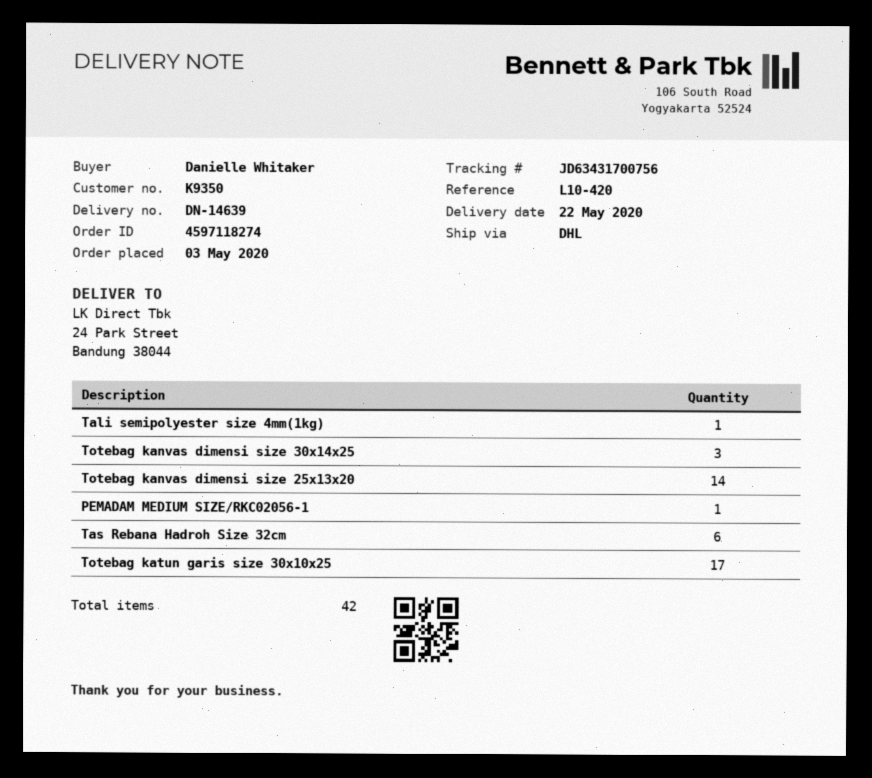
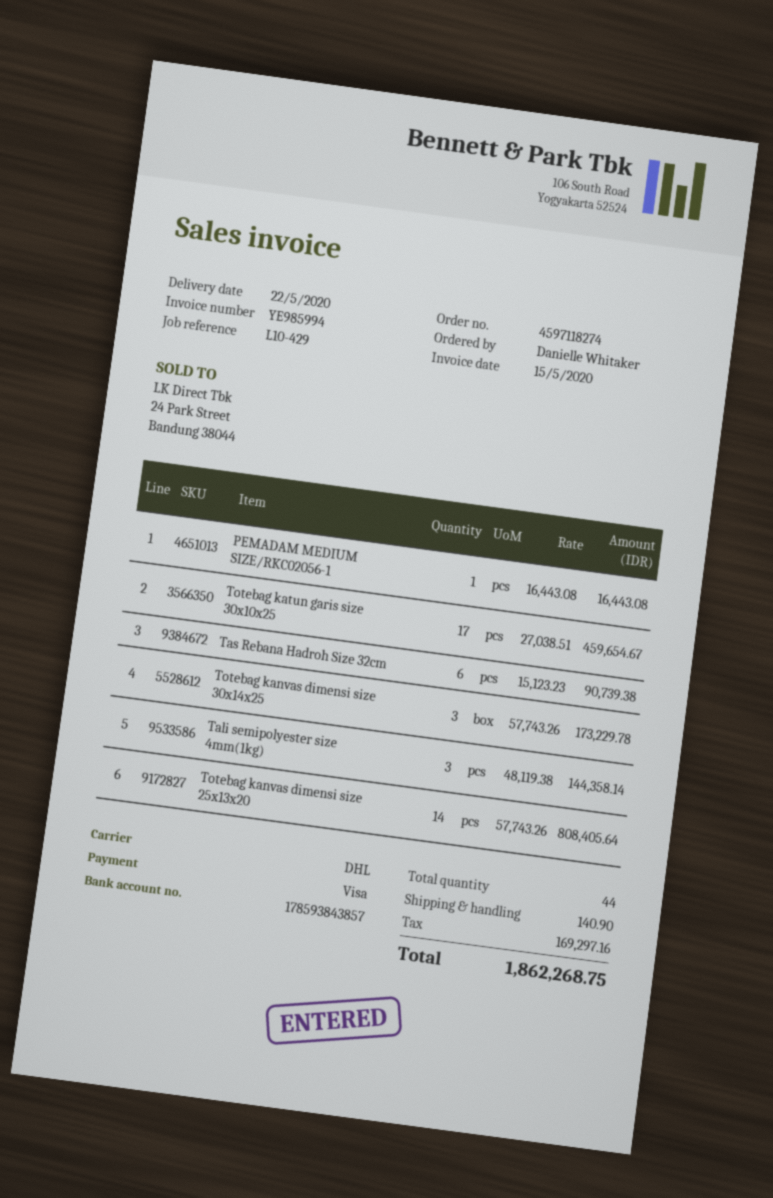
reference: L10-420 -> L10-429
Tali semipolyester size 4mm(1kg): 1 -> 3
total quantity: 42 -> 44

